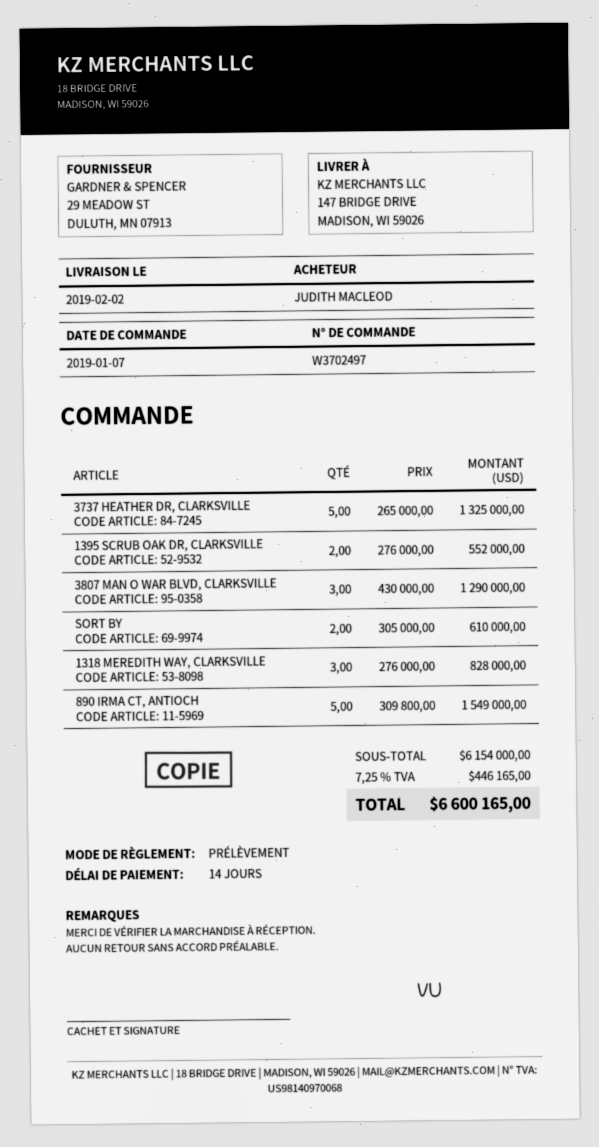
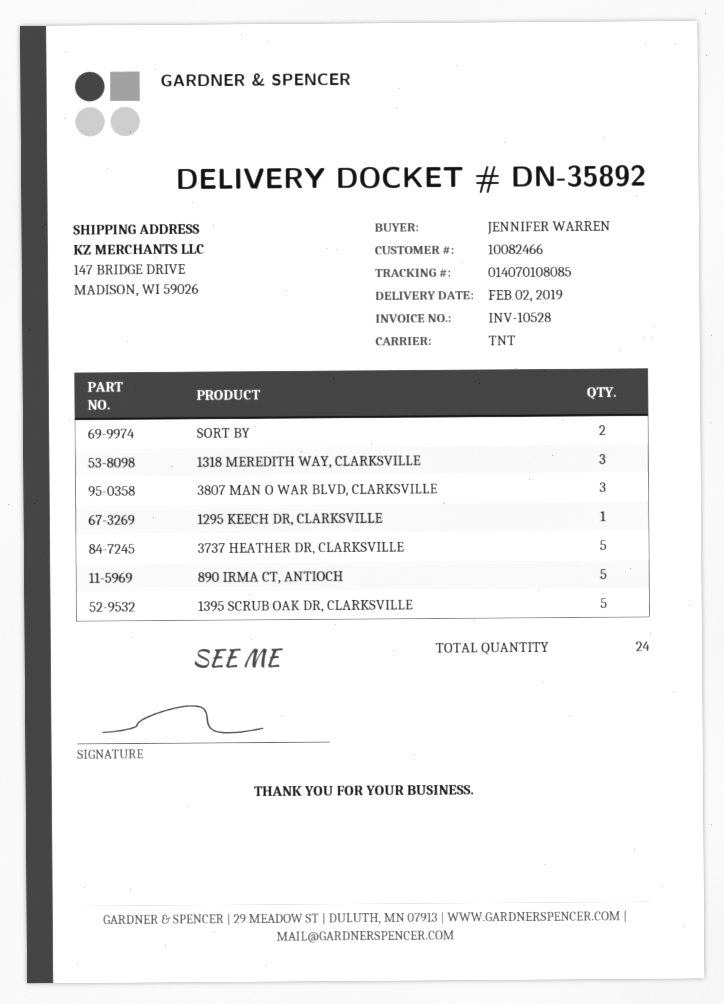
ordered by: JUDITH MACLEOD -> JENNIFER WARREN
1395 SCRUB OAK DR, CLARKSVILLE: 2 -> 5
1295 KEECH DR, CLARKSVILLE: none -> 1

